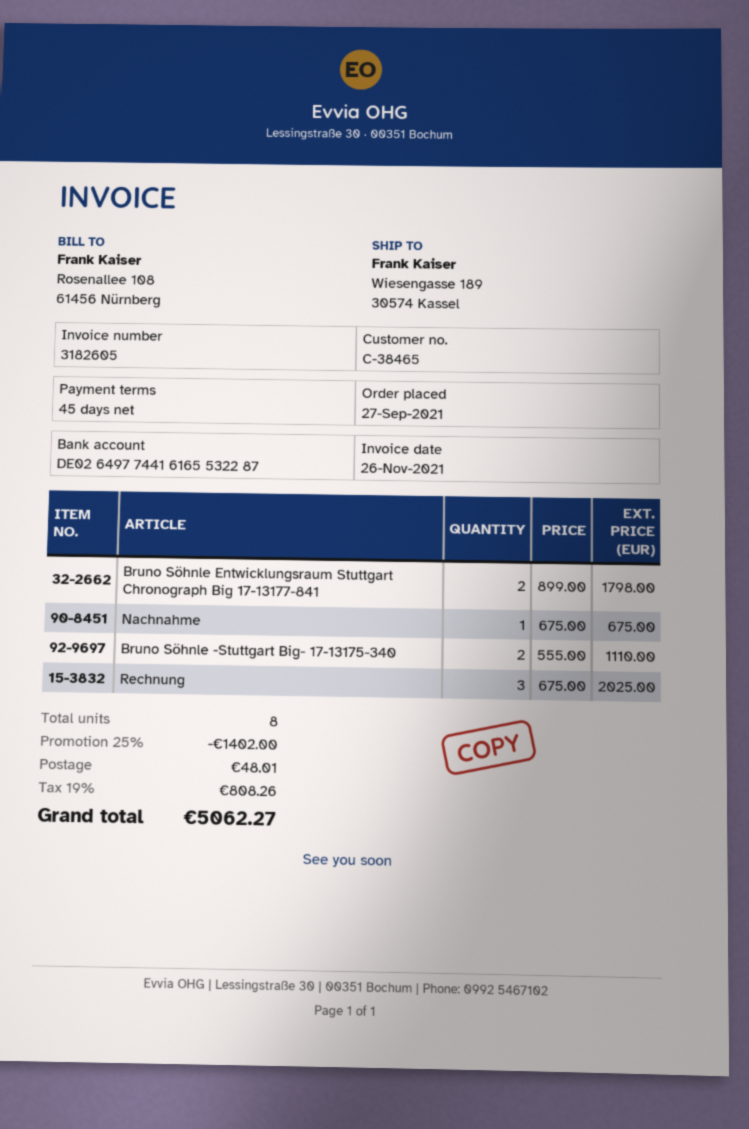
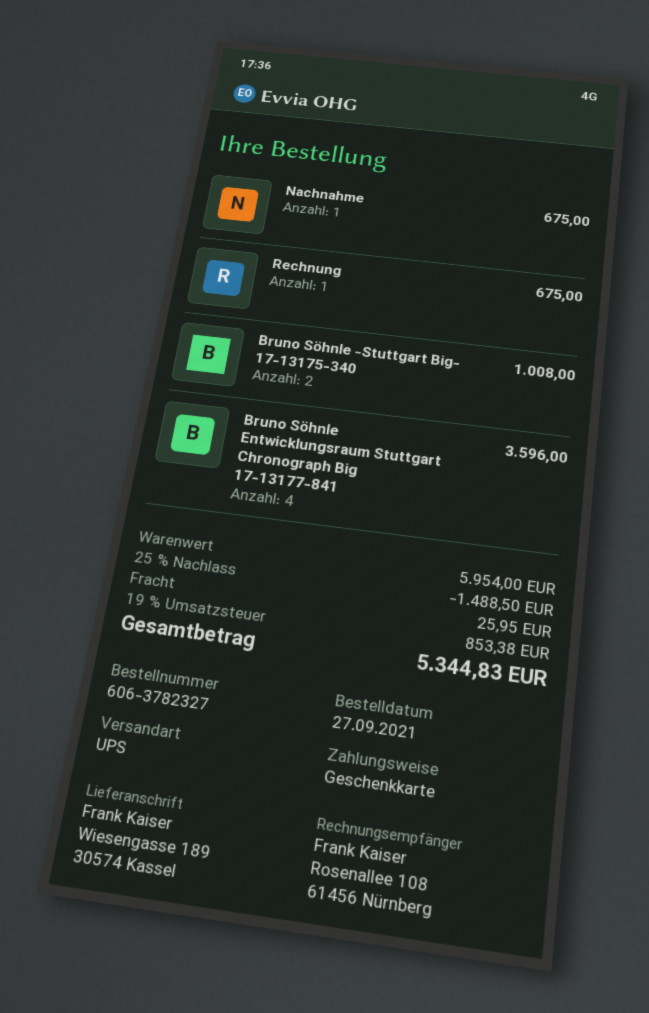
Bruno Söhnle Entwicklungsraum Stuttgart Chronograph Big 17-13177-841: 2 for 1798.00 -> 4 for 3596.00
Bruno Söhnle -Stuttgart Big- 17-13175-340: 2 for 1110.00 -> 2 for 1008.00
Rechnung: 3 for 2025.00 -> 1 for 675.00
discount: 25% = 1402.00 -> 25% = 1488.50
shipping: 48.01 -> 25.95
tax: 19% = 808.26 -> 19% = 853.38
total: 5062.27 -> 5344.83

